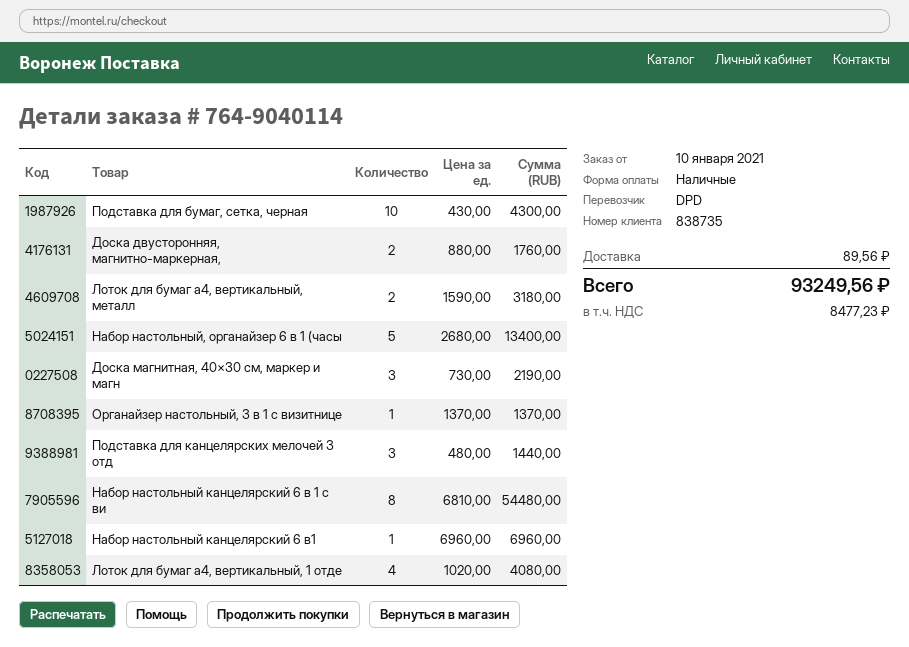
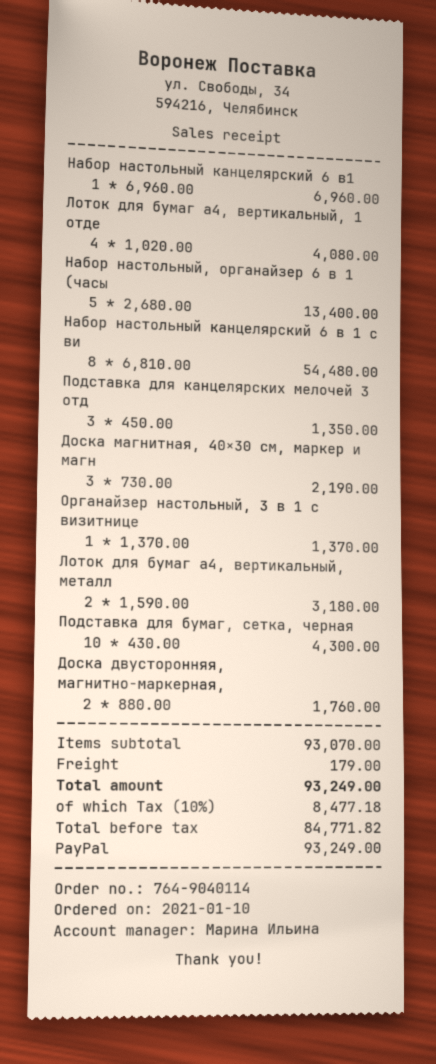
payment method: cash -> PayPal
Подставка для канцелярских мелочей 3 отд: 3 x 480.00 = 1440.00 -> 3 x 450.00 = 1350.00
shipping: 89.56 -> 179.00
tax: 8477.23 -> 8477.18
total: 93249.56 -> 93249.00

